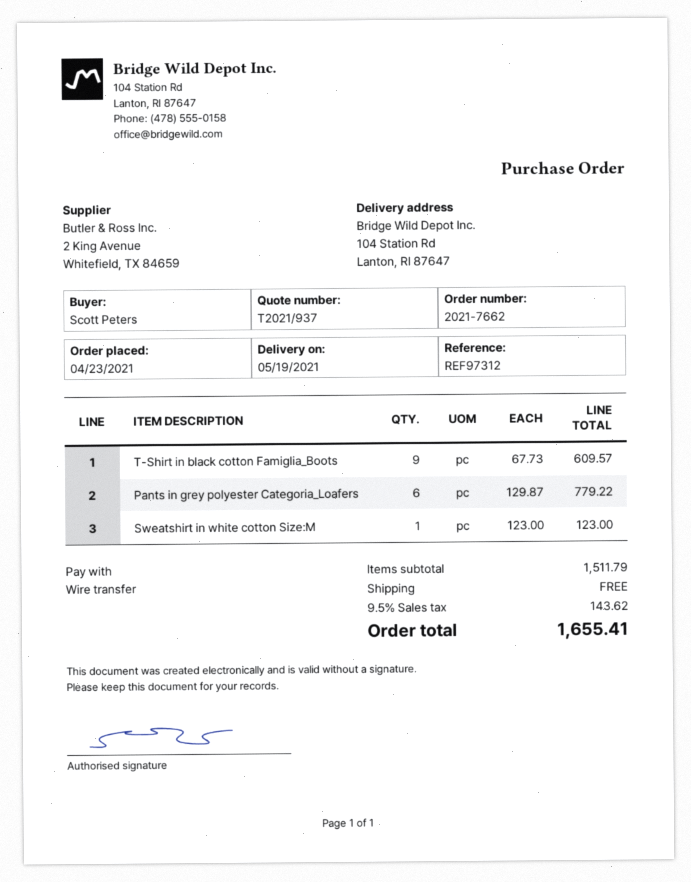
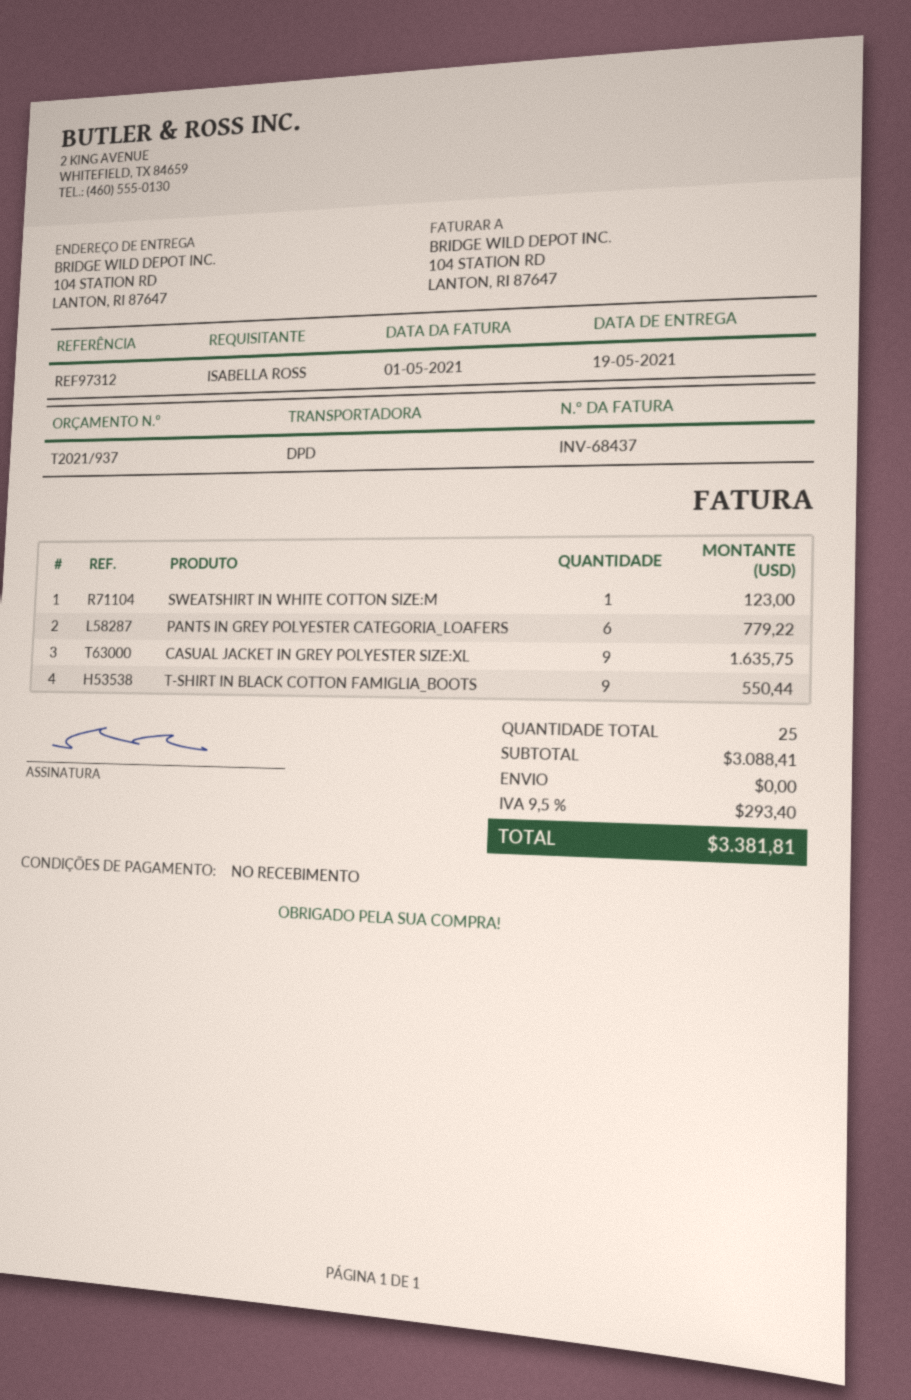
ordered by: Scott Peters -> ISABELLA ROSS
T-Shirt in black cotton Famiglia_Boots: 9 for 609.57 -> 9 for 550.44
CASUAL JACKET IN GREY POLYESTER SIZE:XL: none -> 9 for 1635.75
subtotal: 1511.79 -> 3088.41
tax: 9.5% = 143.62 -> 9.5% = 293.40
total: 1655.41 -> 3381.81

